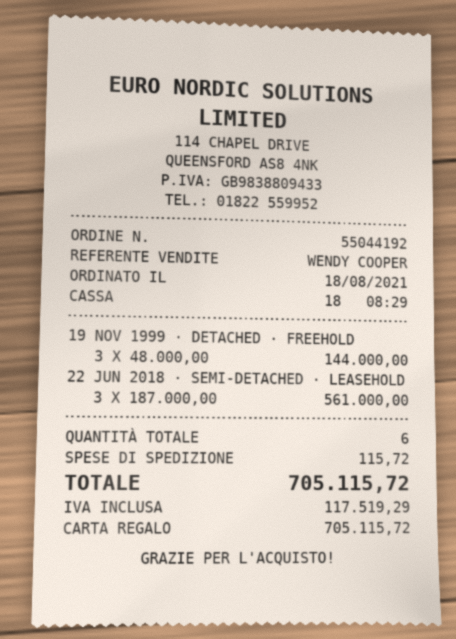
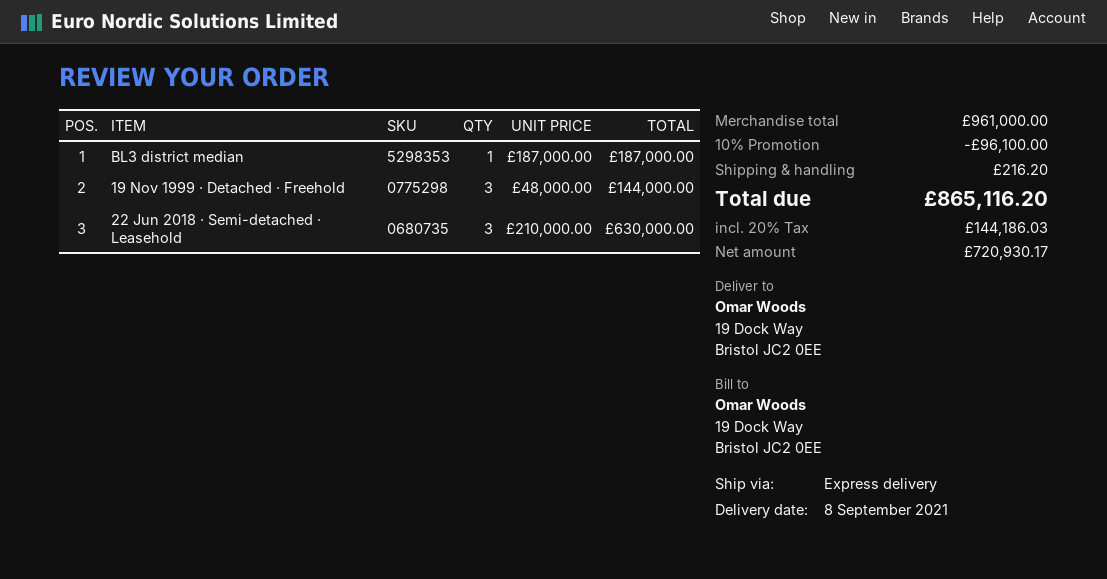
22 JUN 2018 · SEMI-DETACHED · LEASEHOLD: 3 x 187000.00 = 561000.00 -> 3 x 210000.00 = 630000.00
BL3 district median: none -> 1 x 187000.00 = 187000.00
discount: none -> 10% = 96100.00
shipping: 115.72 -> 216.20
tax: 117519.29 -> 144186.03
total: 705115.72 -> 865116.20

